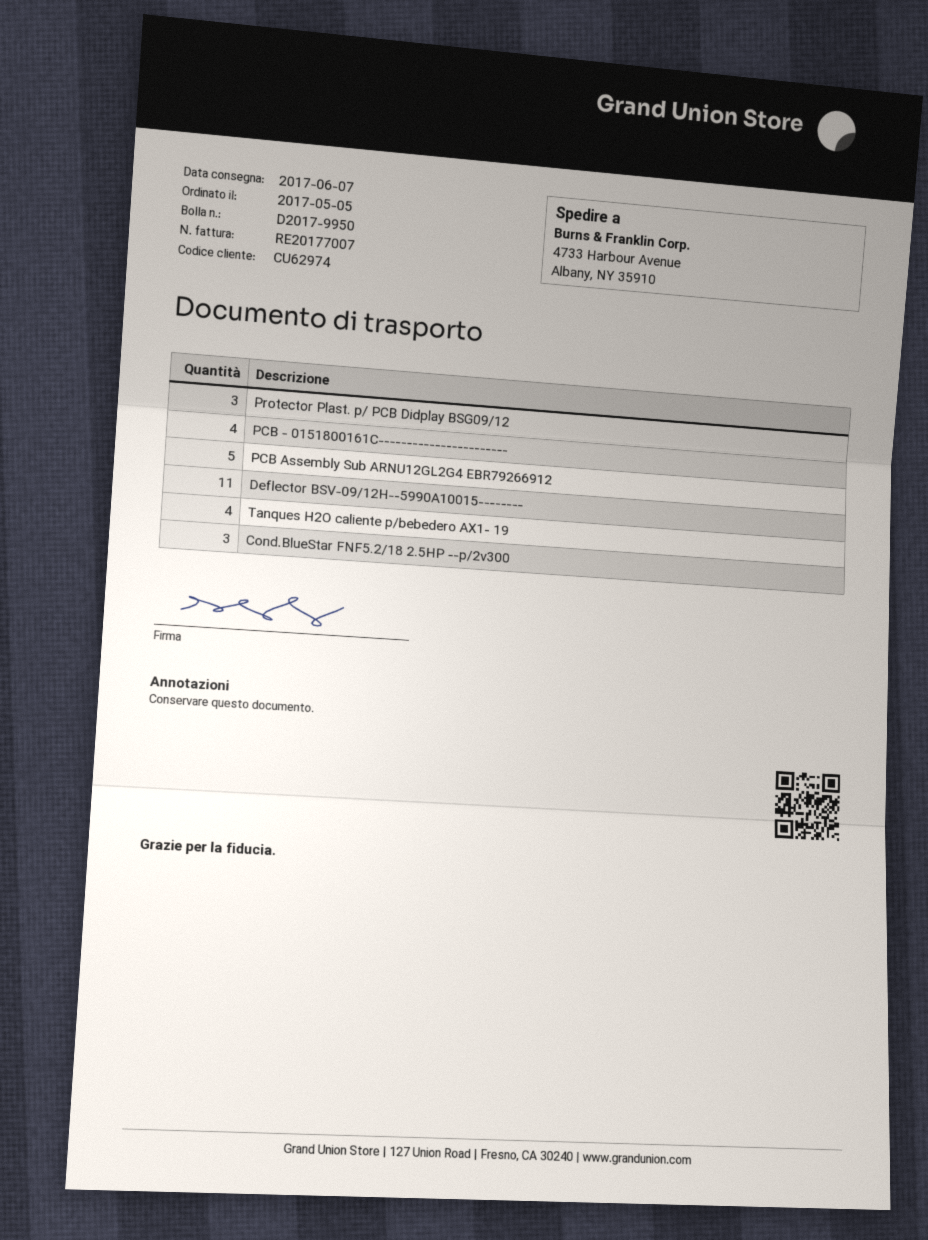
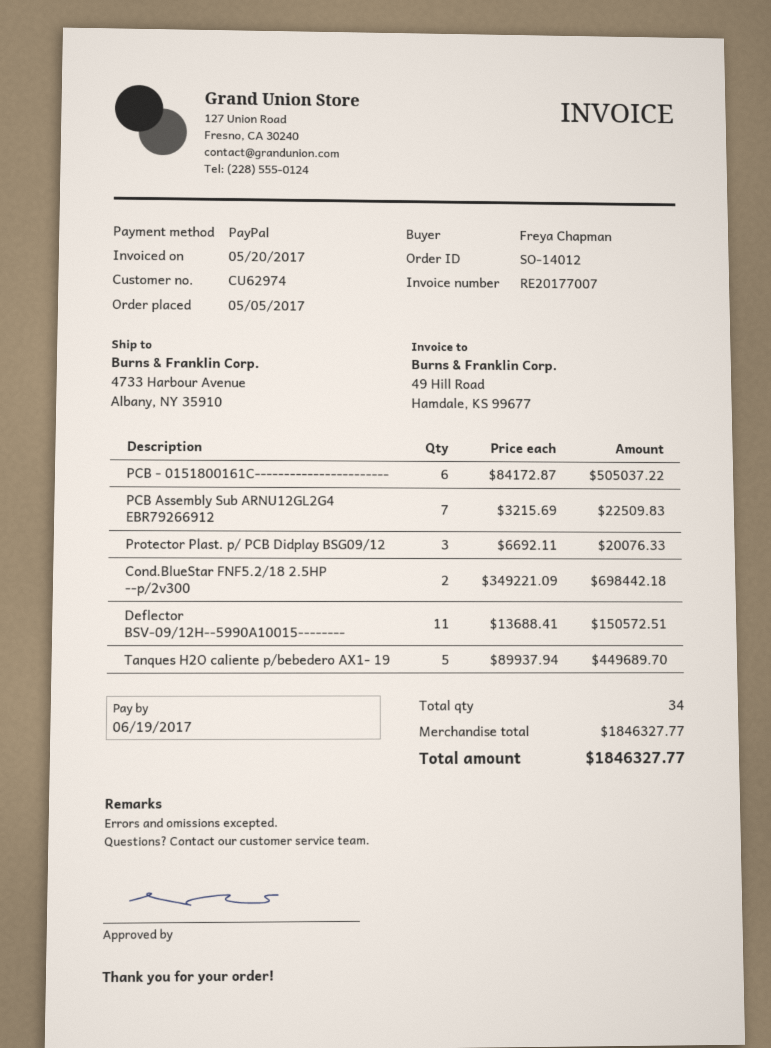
PCB - 0151800161C-----------------------: 4 -> 6
PCB Assembly Sub ARNU12GL2G4 EBR79266912: 5 -> 7
Tanques H2O caliente p/bebedero AX1- 19: 4 -> 5
Cond.BlueStar FNF5.2/18 2.5HP --p/2v300: 3 -> 2

